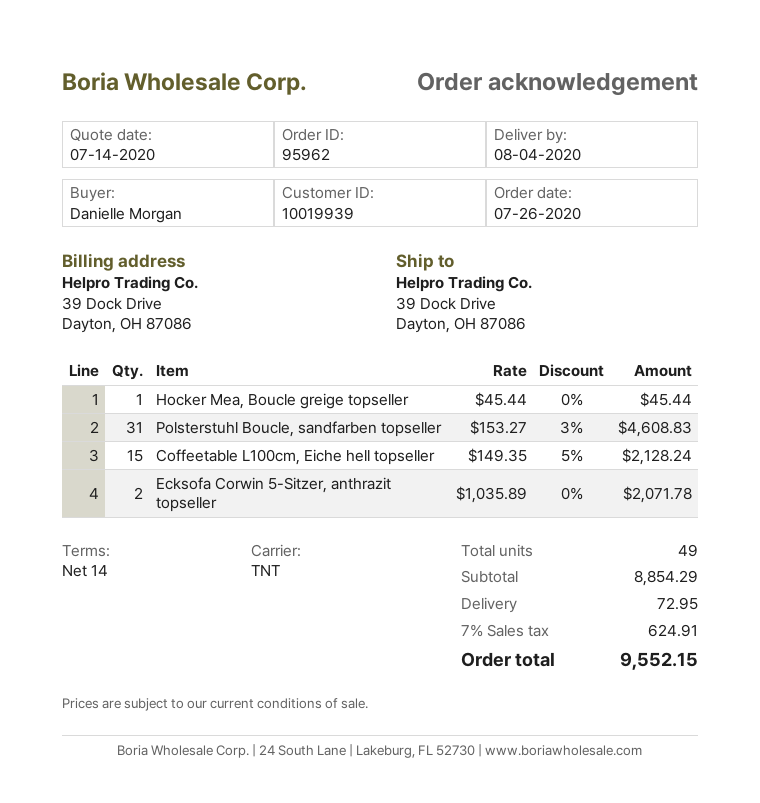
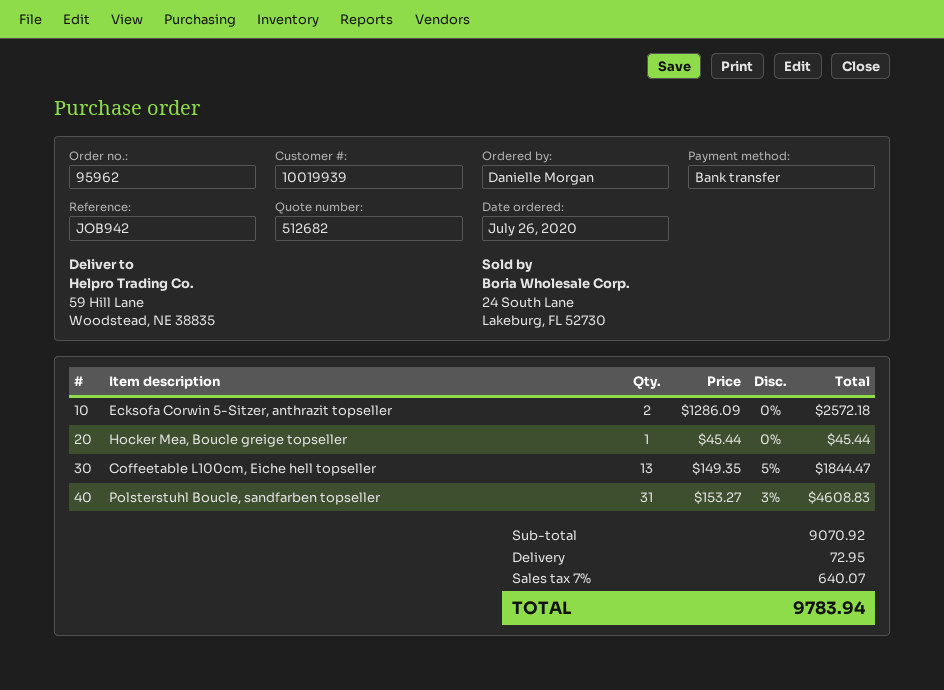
ship to: 39 Dock Drive, Dayton, OH 87086 -> 59 Hill Lane, Woodstead, NE 38835
Coffeetable L100cm, Eiche hell topseller: 15 x 149.35 - 5% = 2128.24 -> 13 x 149.35 - 5% = 1844.47
Ecksofa Corwin 5-Sitzer, anthrazit topseller: 2 x 1035.89 = 2071.78 -> 2 x 1286.09 = 2572.18
subtotal: 8854.29 -> 9070.92
tax: 7% = 624.91 -> 7% = 640.07
total: 9552.15 -> 9783.94

